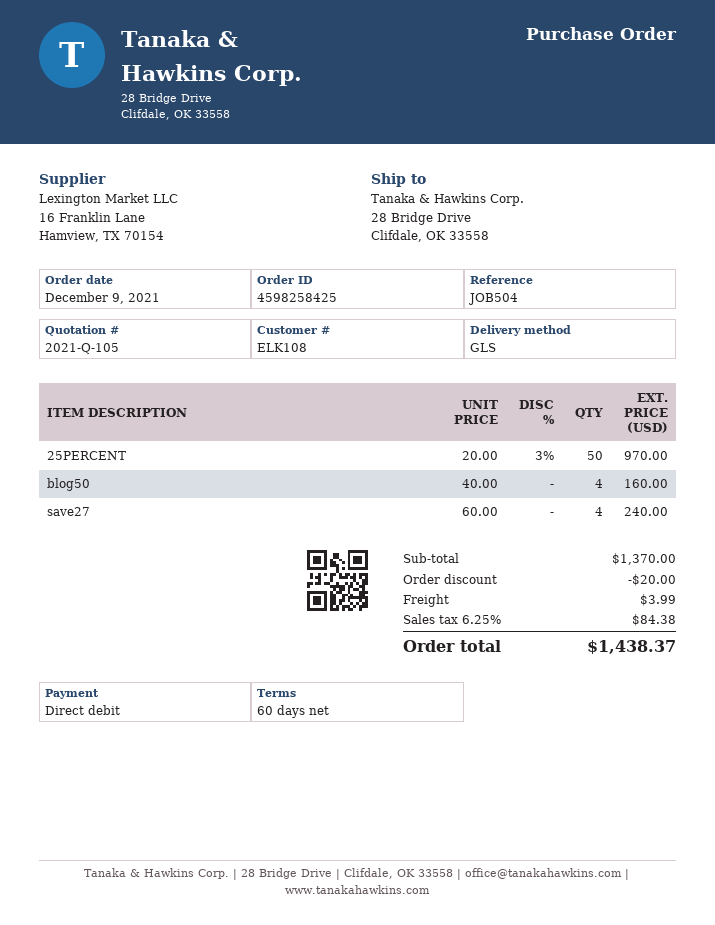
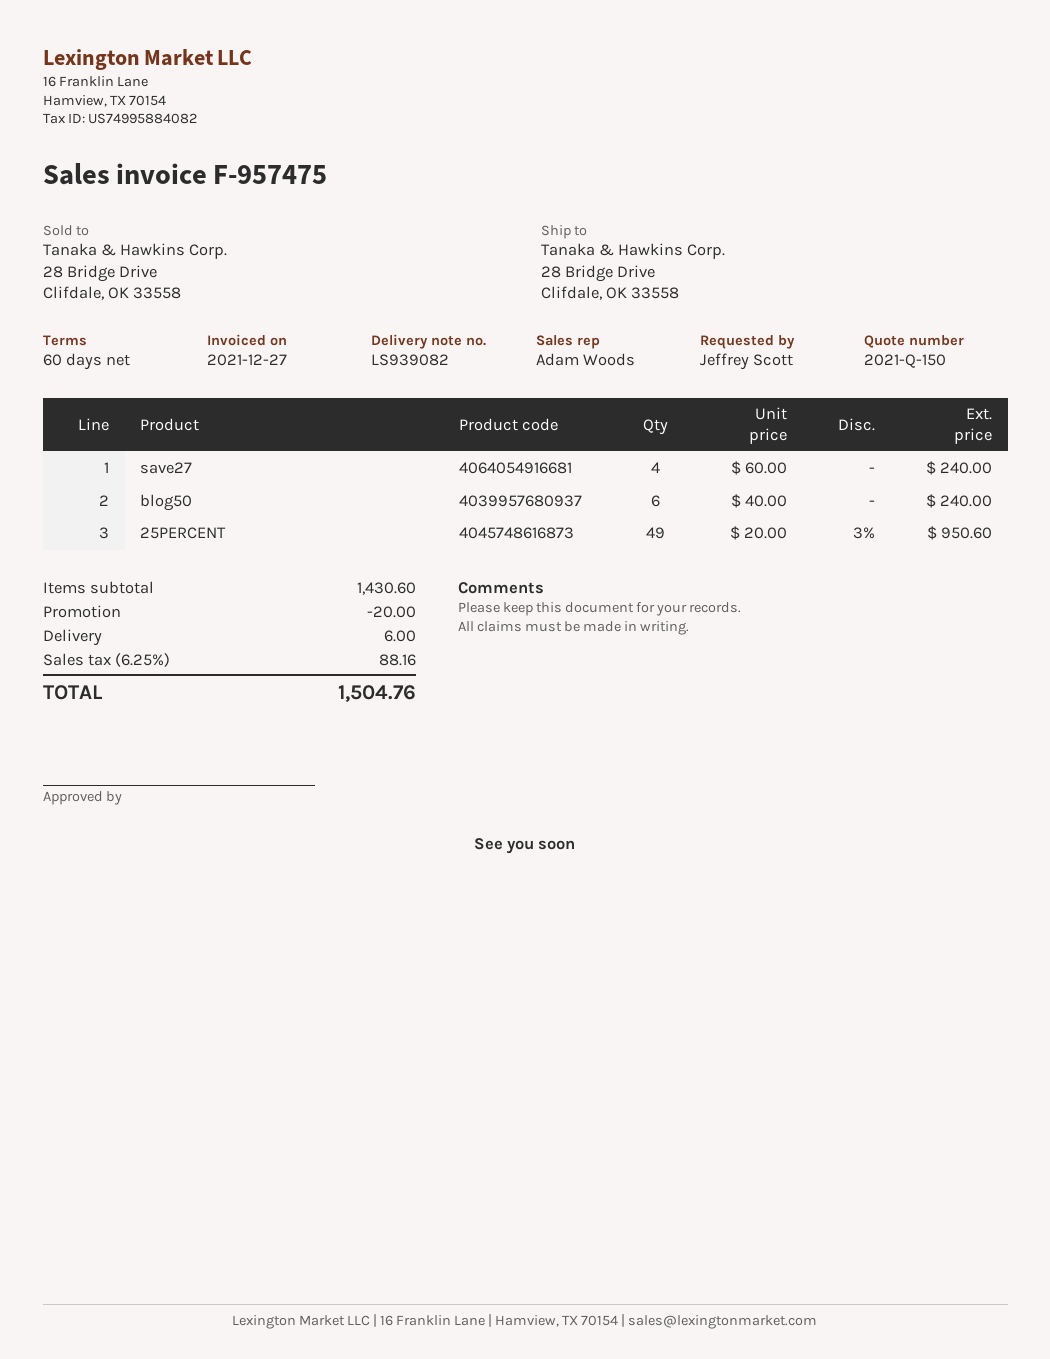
quote number: 2021-Q-105 -> 2021-Q-150
25PERCENT: 50 x 20.00 - 3% = 970.00 -> 49 x 20.00 - 3% = 950.60
blog50: 4 x 40.00 = 160.00 -> 6 x 40.00 = 240.00
subtotal: 1370.00 -> 1430.60
shipping: 3.99 -> 6.00
tax: 6.25% = 84.38 -> 6.25% = 88.16
total: 1438.37 -> 1504.76

